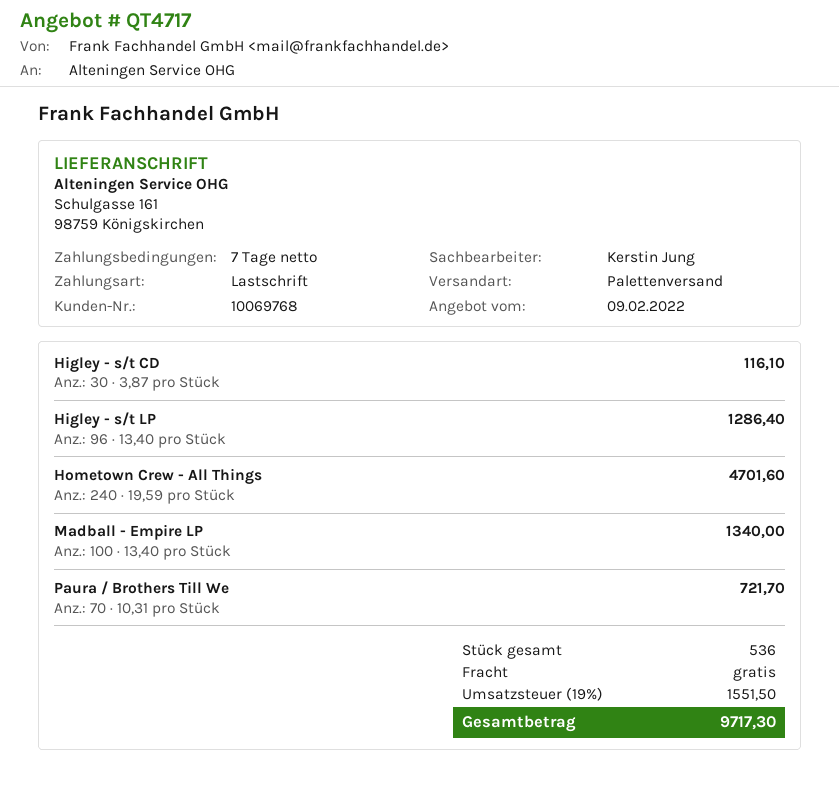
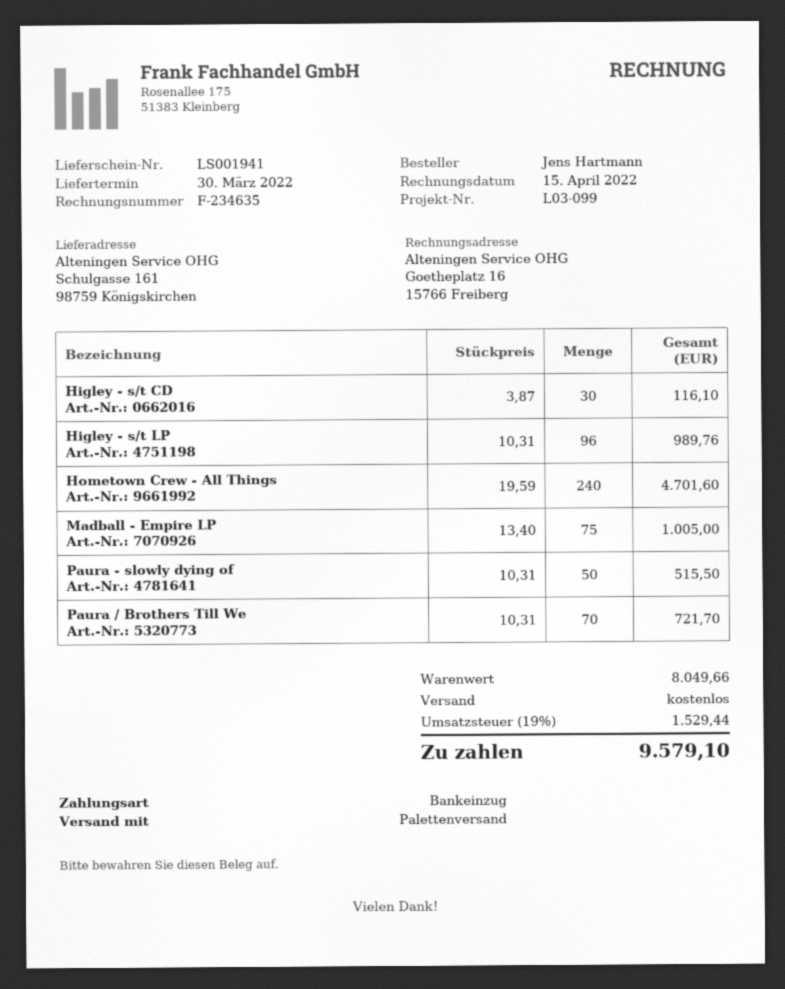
Higley - s/t LP: 96 x 13.40 = 1286.40 -> 96 x 10.31 = 989.76
Madball - Empire LP: 100 x 13.40 = 1340.00 -> 75 x 13.40 = 1005.00
Paura - slowly dying of: none -> 50 x 10.31 = 515.50
tax: 19% = 1551.50 -> 19% = 1529.44
total: 9717.30 -> 9579.10

